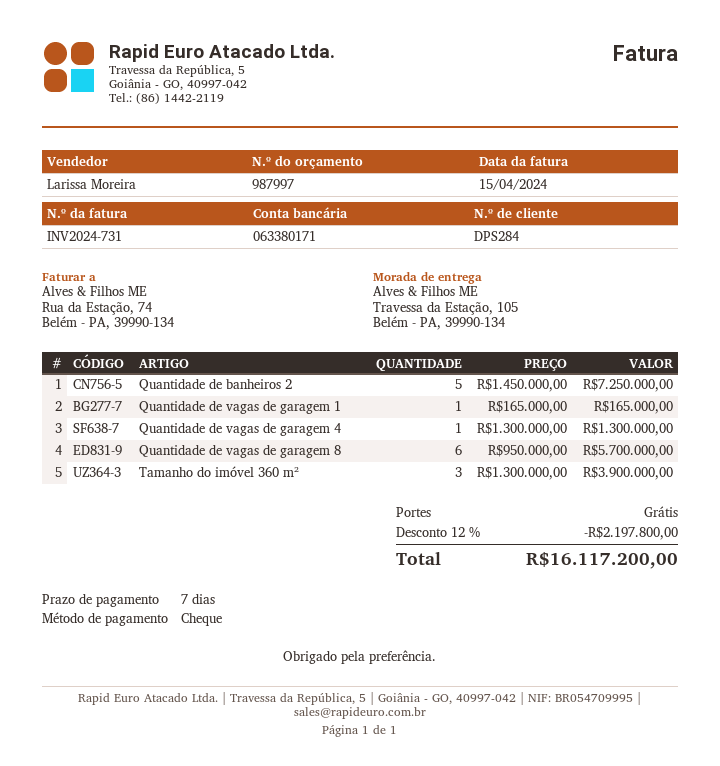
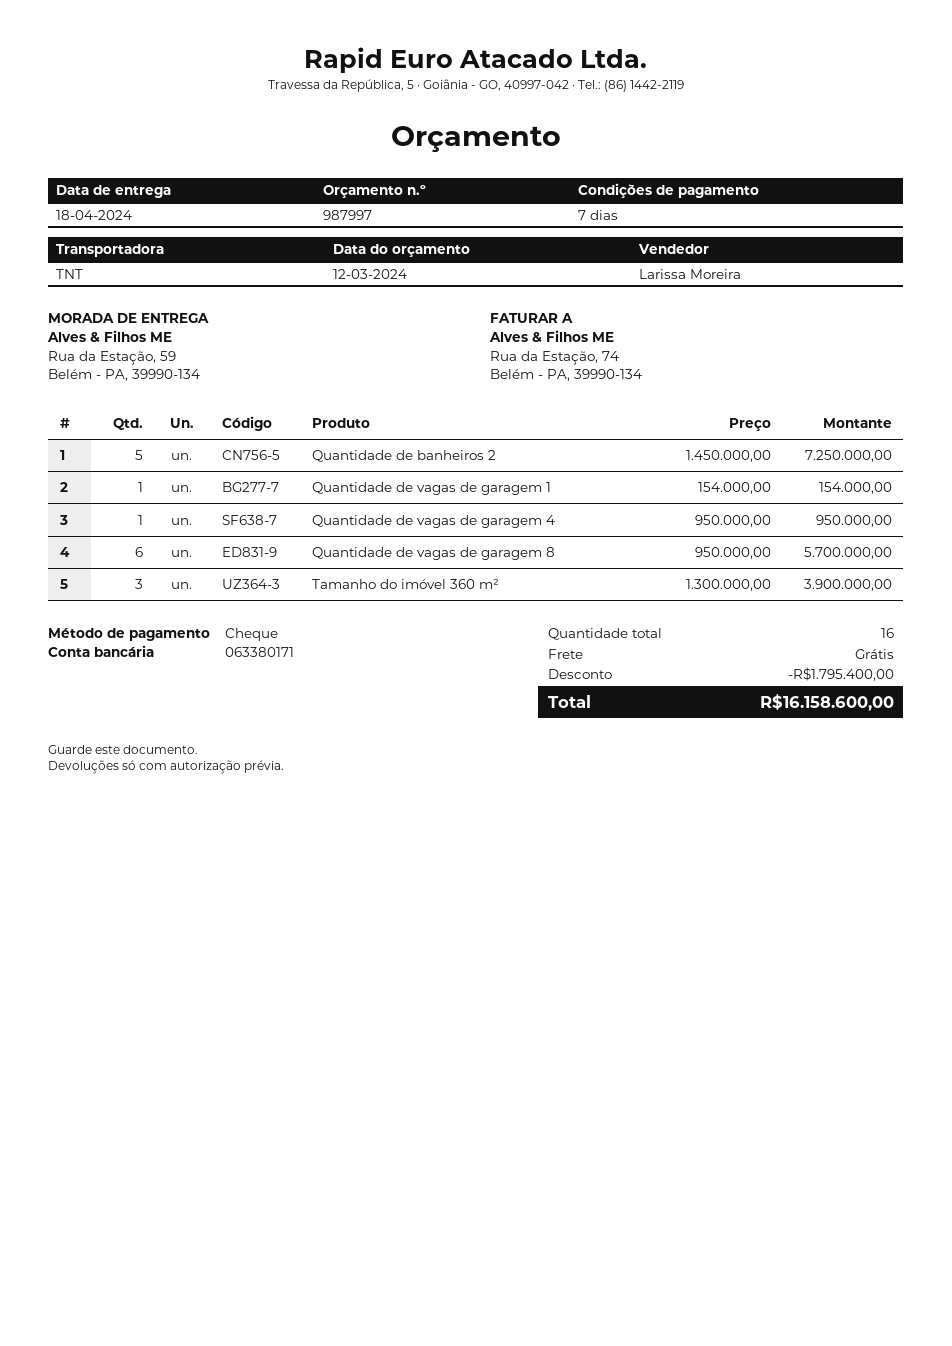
ship to: Travessa da Estação, 105, Belém - PA, 39990-134 -> Rua da Estação, 59, Belém - PA, 39990-134
Quantidade de vagas de garagem 1: 1 x 165000.00 = 165000.00 -> 1 x 154000.00 = 154000.00
Quantidade de vagas de garagem 4: 1 x 1300000.00 = 1300000.00 -> 1 x 950000.00 = 950000.00
discount: 2197800.00 -> 1795400.00
total: 16117200.00 -> 16158600.00

